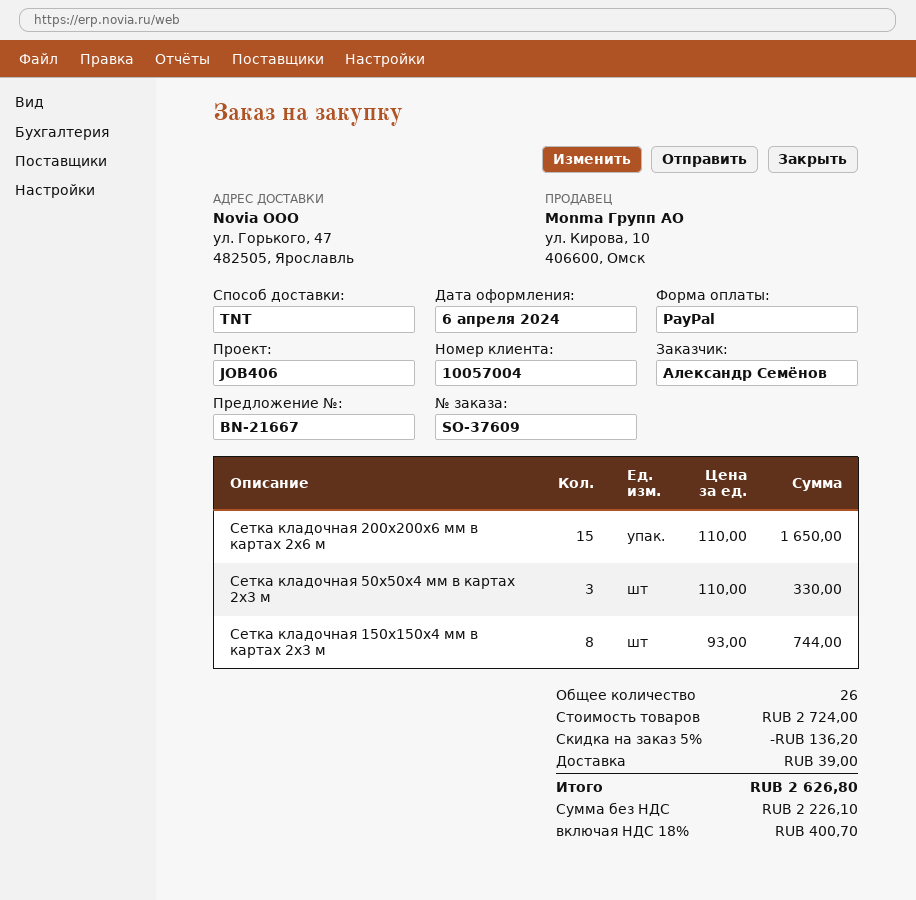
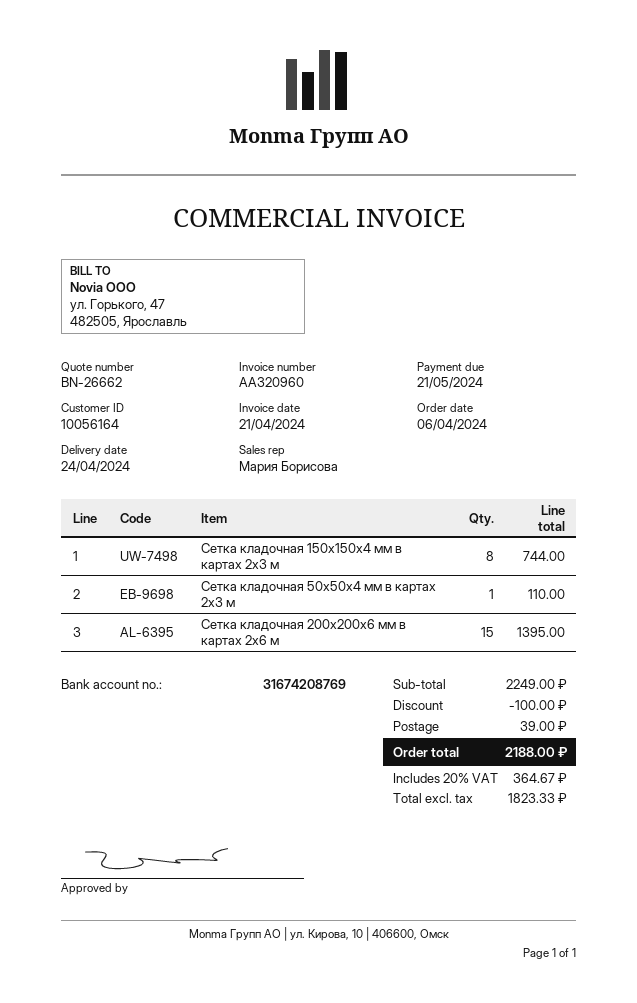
quote number: BN-21667 -> BN-26662
customer number: 10057004 -> 10056164
Сетка кладочная 200х200х6 мм в картах 2х6 м: 15 for 1650.00 -> 15 for 1395.00
Сетка кладочная 50х50х4 мм в картах 2х3 м: 3 for 330.00 -> 1 for 110.00
subtotal: 2724.00 -> 2249.00
discount: 136.20 -> 100.00
net: 2226.10 -> 1823.33
tax: 18% = 400.70 -> 20% = 364.67
total: 2626.80 -> 2188.00

